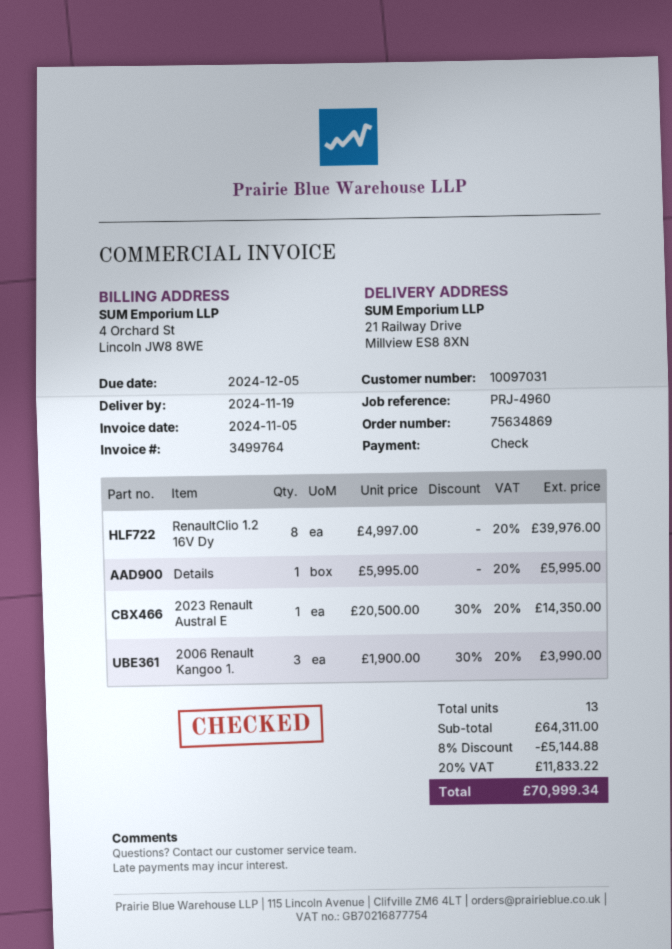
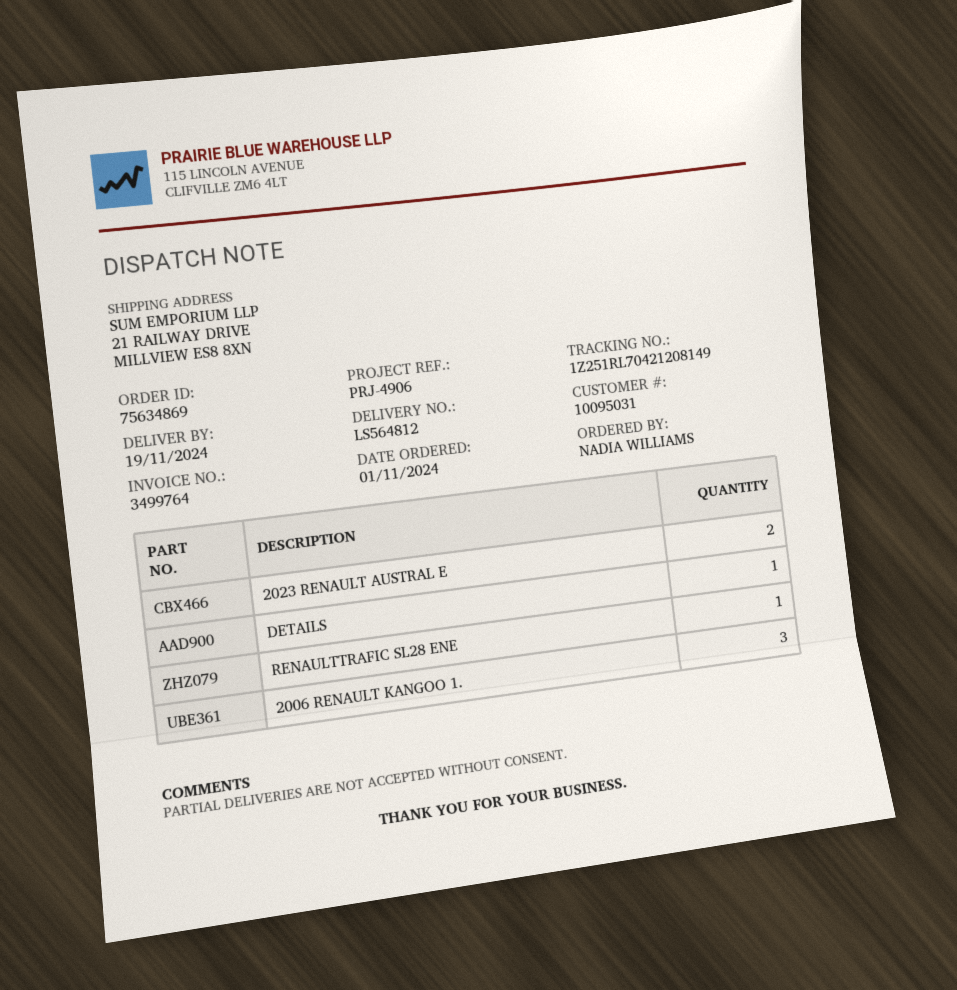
customer number: 10097031 -> 10095031
reference: PRJ-4960 -> PRJ-4906
RenaultClio 1.2 16V Dy: 8 -> none
2023 Renault Austral E: 1 -> 2
RENAULTTRAFIC SL28 ENE: none -> 1

